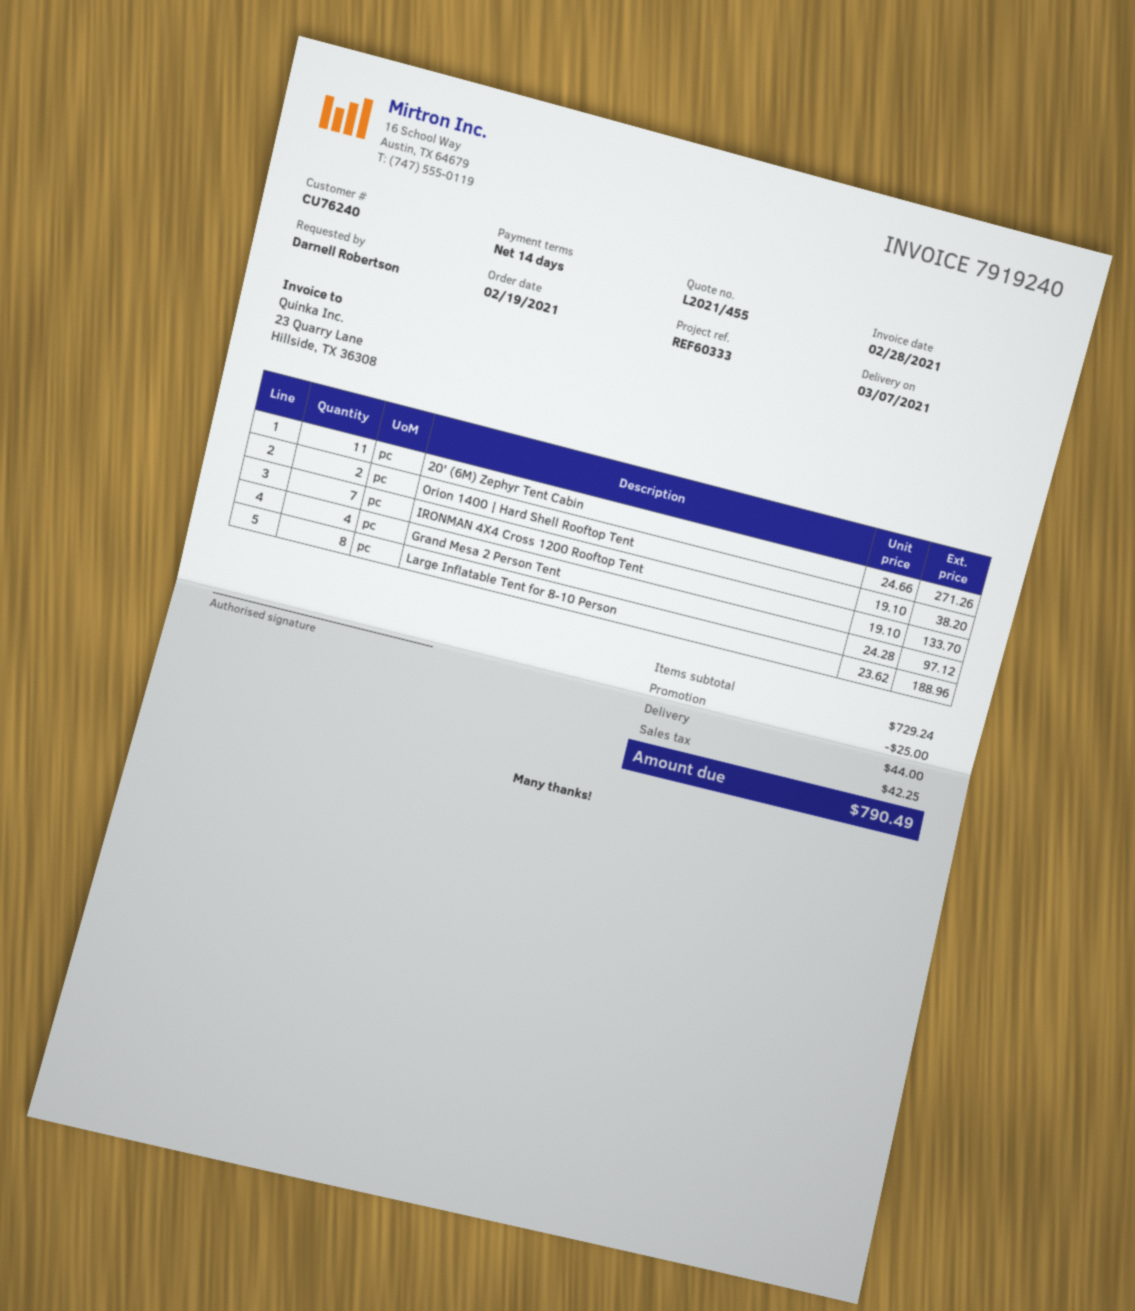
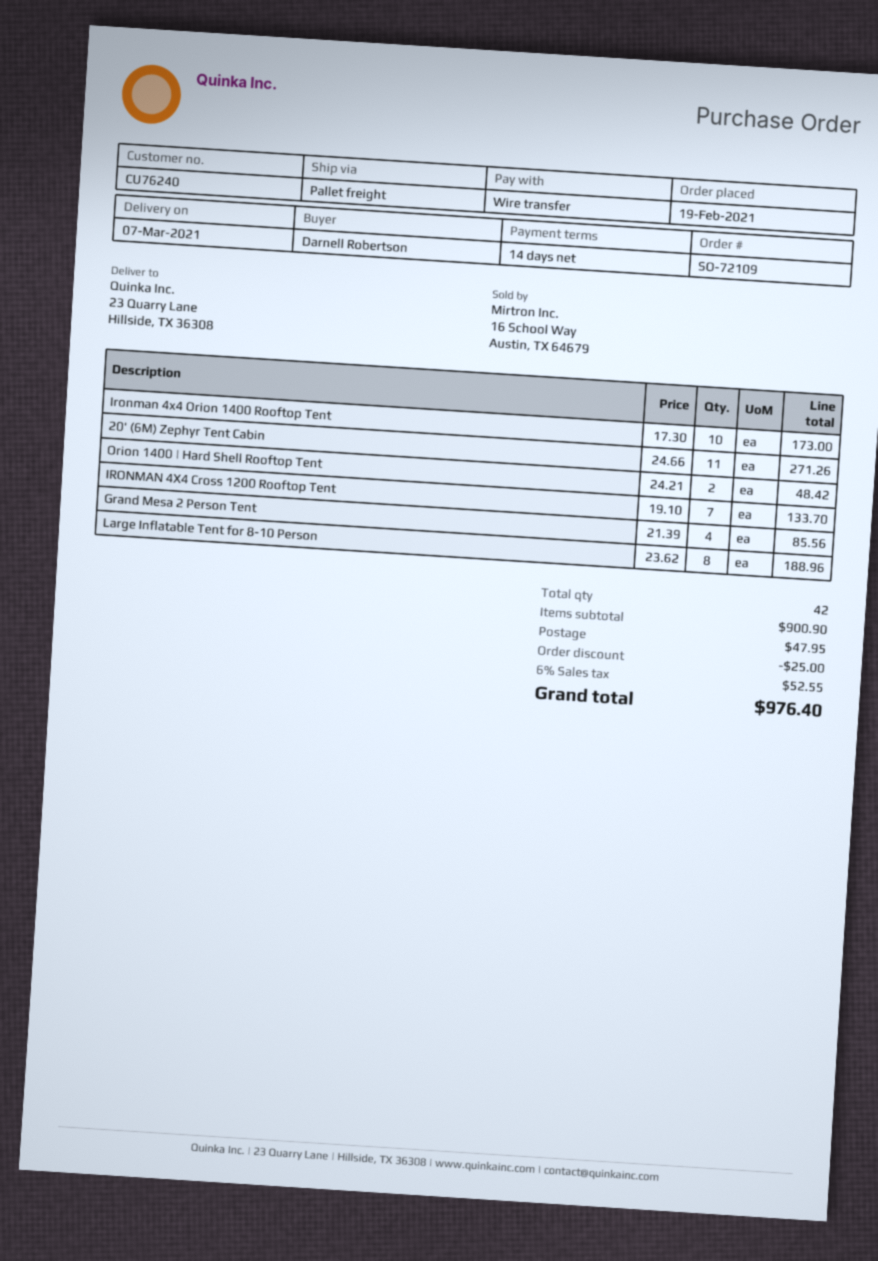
Orion 1400 | Hard Shell Rooftop Tent: 2 x 19.10 = 38.20 -> 2 x 24.21 = 48.42
Grand Mesa 2 Person Tent: 4 x 24.28 = 97.12 -> 4 x 21.39 = 85.56
Ironman 4x4 Orion 1400 Rooftop Tent: none -> 10 x 17.30 = 173.00
subtotal: 729.24 -> 900.90
shipping: 44.00 -> 47.95
tax: 42.25 -> 52.55
total: 790.49 -> 976.40

